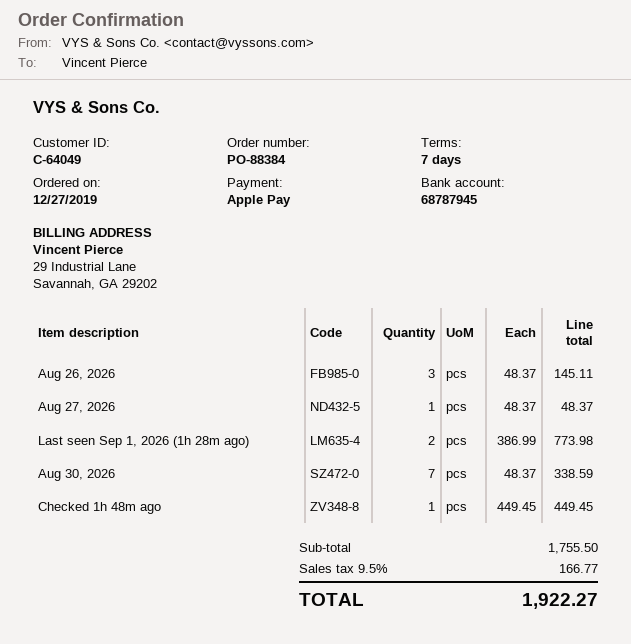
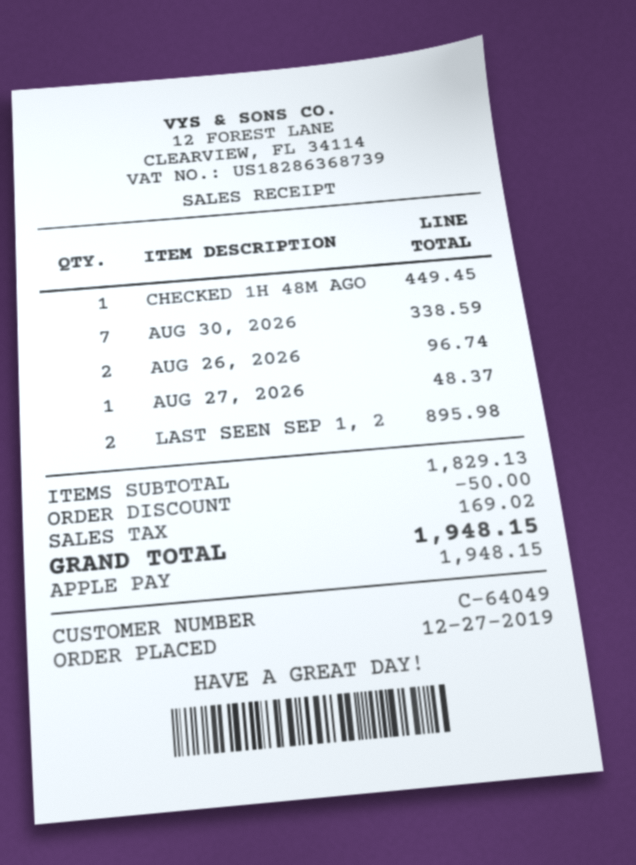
Aug 26, 2026: 3 for 145.11 -> 2 for 96.74
Last seen Sep 1, 2026 (1h 28m ago): 2 for 773.98 -> 2 for 895.98
subtotal: 1755.50 -> 1829.13
discount: none -> 50.00
tax: 166.77 -> 169.02
total: 1922.27 -> 1948.15

